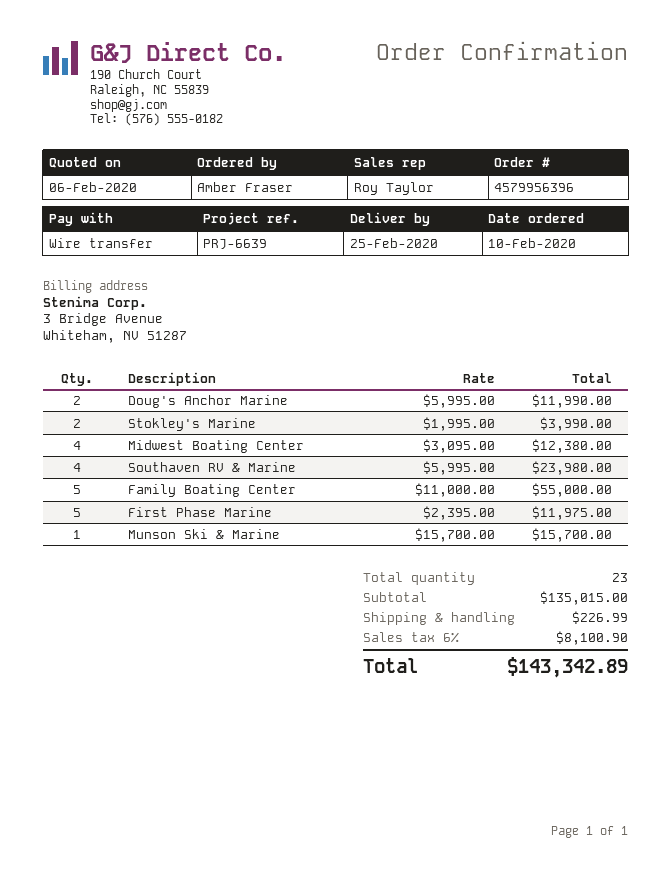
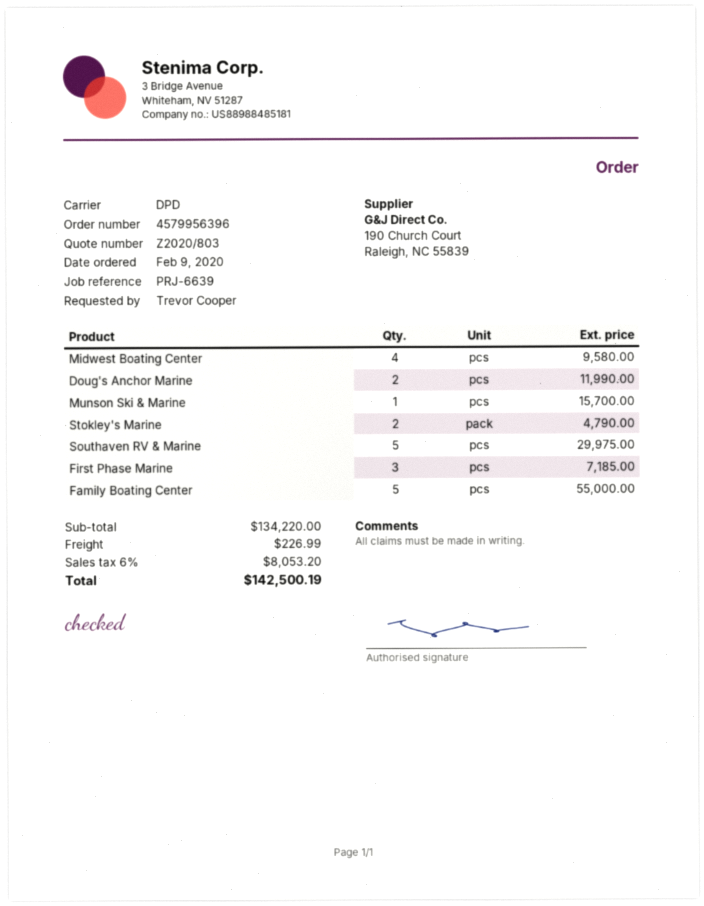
order date: 2020-02-10 -> 2020-02-09
ordered by: Amber Fraser -> Trevor Cooper
Stokley's Marine: 2 for 3990.00 -> 2 for 4790.00
Midwest Boating Center: 4 for 12380.00 -> 4 for 9580.00
Southaven RV & Marine: 4 for 23980.00 -> 5 for 29975.00
First Phase Marine: 5 for 11975.00 -> 3 for 7185.00
subtotal: 135015.00 -> 134220.00
tax: 6% = 8100.90 -> 6% = 8053.20
total: 143342.89 -> 142500.19

